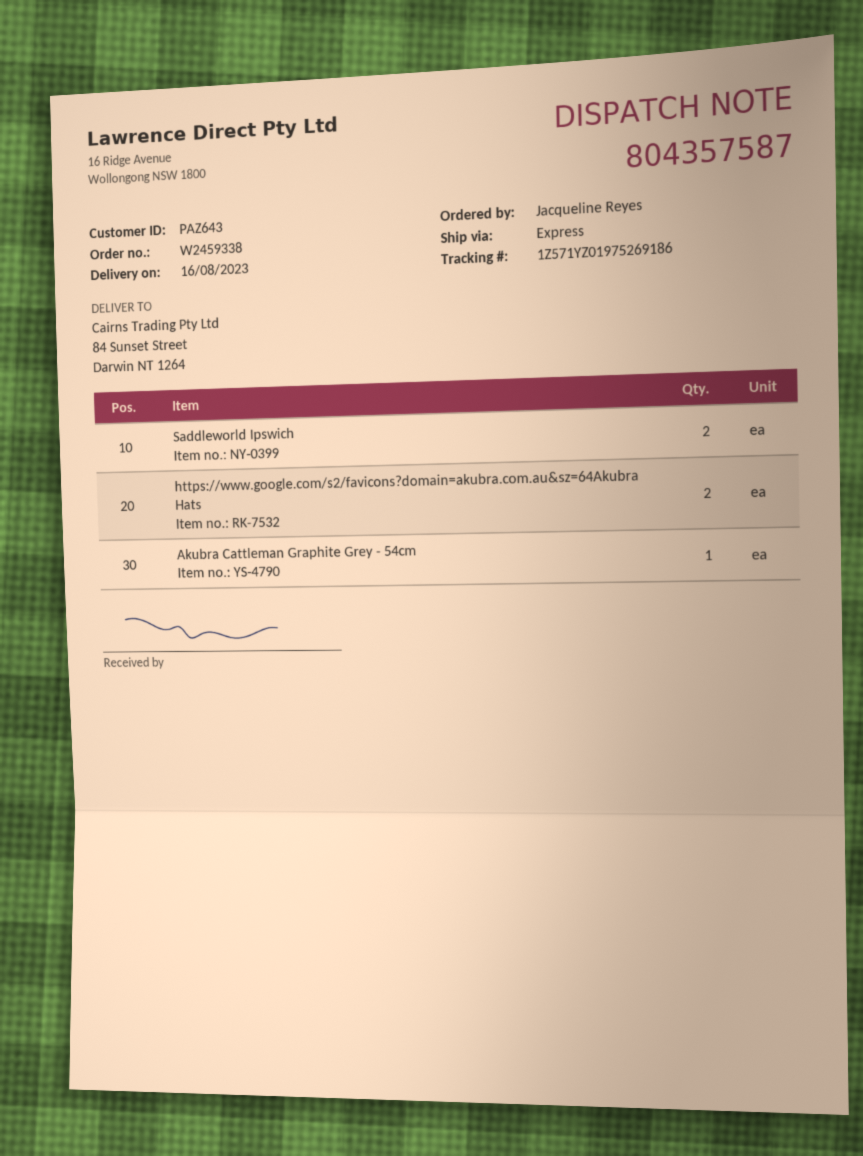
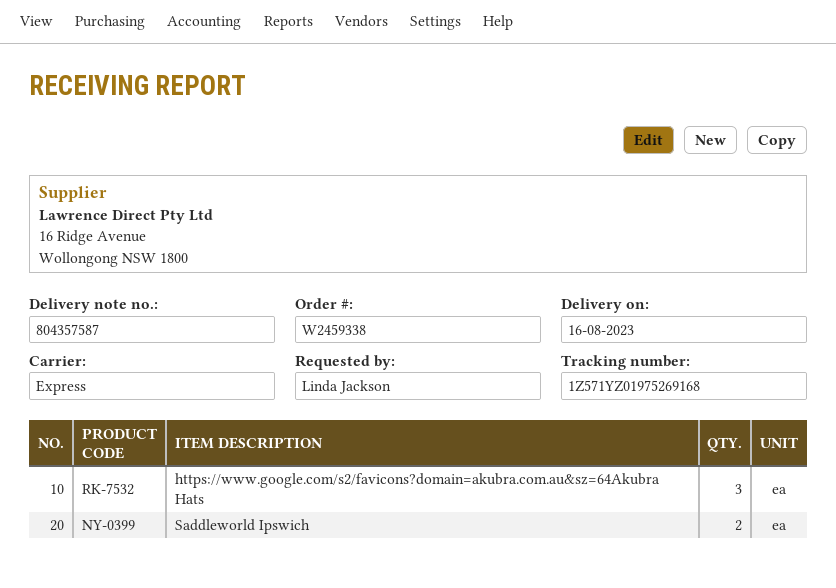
ordered by: Jacqueline Reyes -> Linda Jackson
tracking number: 1Z571YZ01975269186 -> 1Z571YZ01975269168
https://www.google.com/s2/favicons?domain=akubra.com.au&sz=64Akubra Hats: 2 -> 3
Akubra Cattleman Graphite Grey - 54cm: 1 -> none

